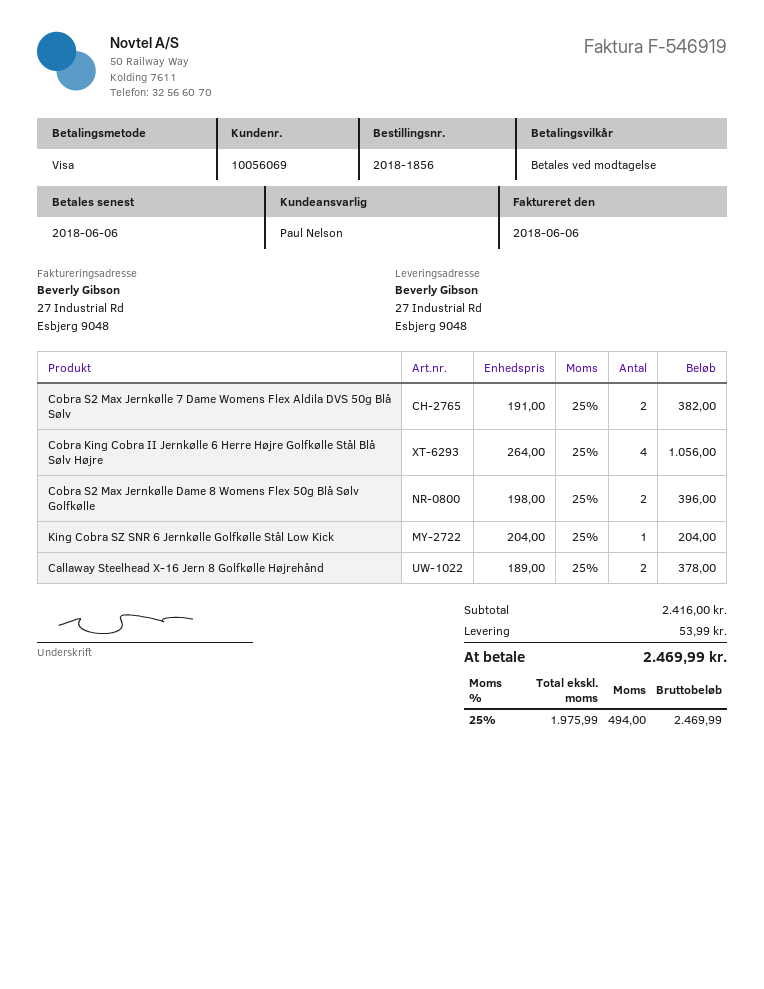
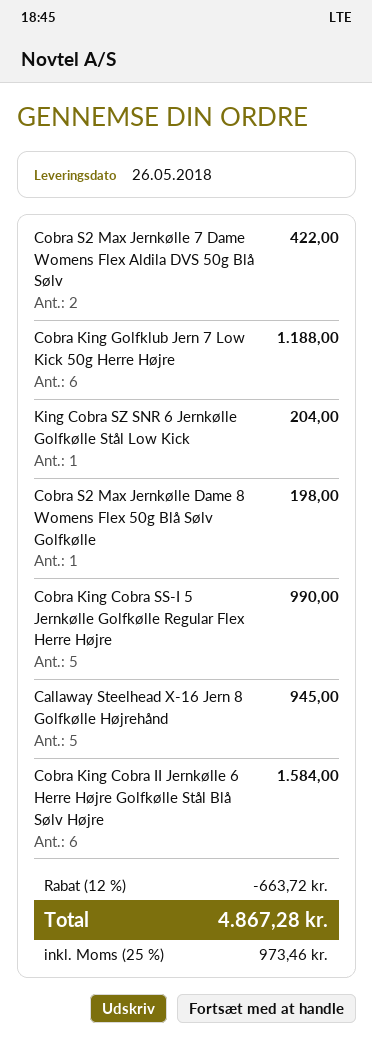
Cobra S2 Max Jernkølle 7 Dame Womens Flex Aldila DVS 50g Blå Sølv: 2 for 382.00 -> 2 for 422.00
Cobra King Cobra II Jernkølle 6 Herre Højre Golfkølle Stål Blå Sølv Højre: 4 for 1056.00 -> 6 for 1584.00
Cobra S2 Max Jernkølle Dame 8 Womens Flex 50g Blå Sølv Golfkølle: 2 for 396.00 -> 1 for 198.00
Callaway Steelhead X-16 Jern 8 Golfkølle Højrehånd: 2 for 378.00 -> 5 for 945.00
Cobra King Golfklub Jern 7 Low Kick 50g Herre Højre: none -> 6 for 1188.00
Cobra King Cobra SS-I 5 Jernkølle Golfkølle Regular Flex Herre Højre: none -> 5 for 990.00
discount: none -> 12% = 663.72
shipping: 53.99 -> none
tax: 25% = 494.00 -> 25% = 973.46
total: 2469.99 -> 4867.28

